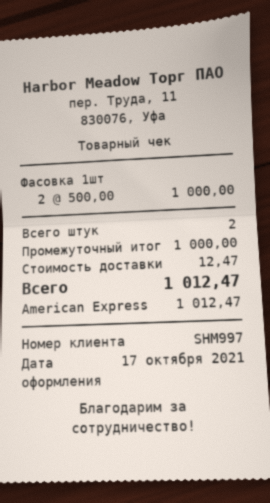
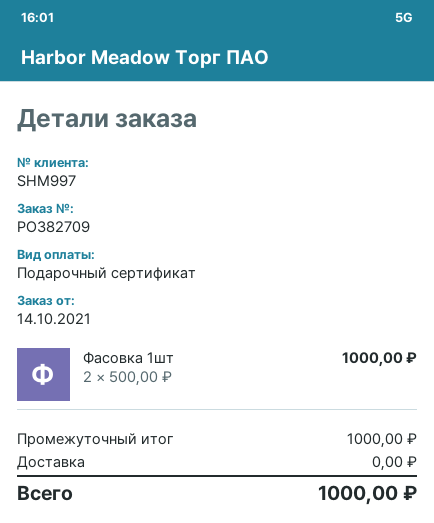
order date: 2021-10-17 -> 2021-10-14
payment method: American Express -> gift card
shipping: 12.47 -> 0.00
total: 1012.47 -> 1000.00

